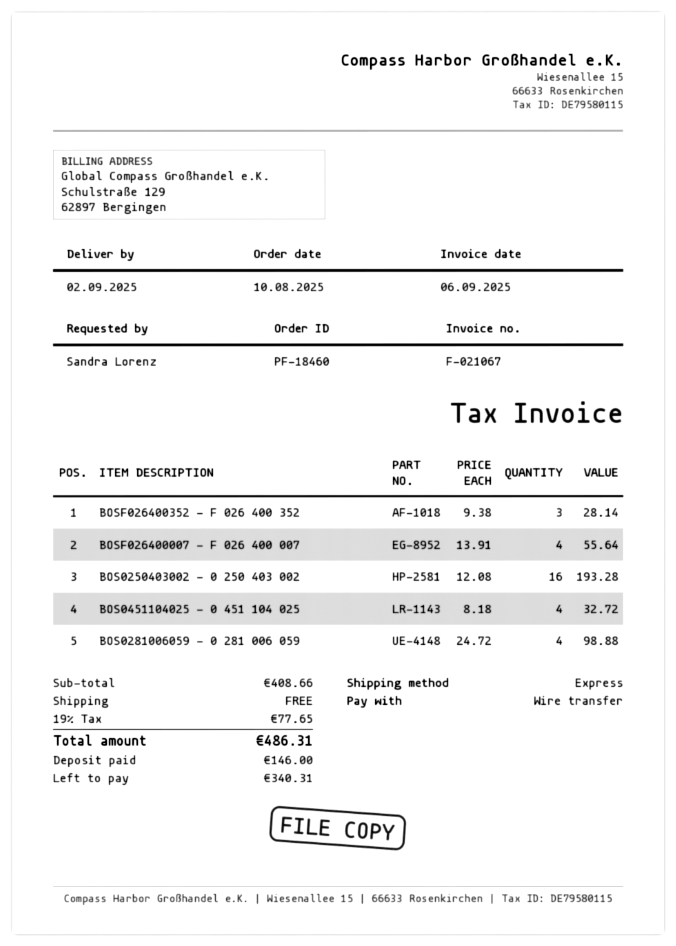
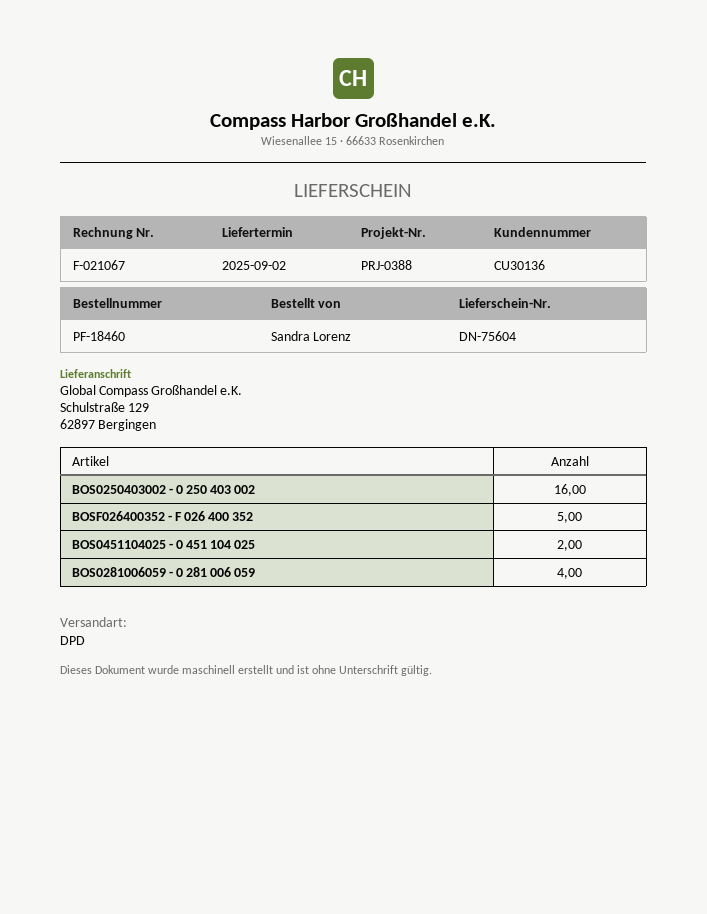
shipping method: express -> DPD
BOSF026400352 - F 026 400 352: 3 -> 5
BOSF026400007 - F 026 400 007: 4 -> none
BOS0451104025 - 0 451 104 025: 4 -> 2

